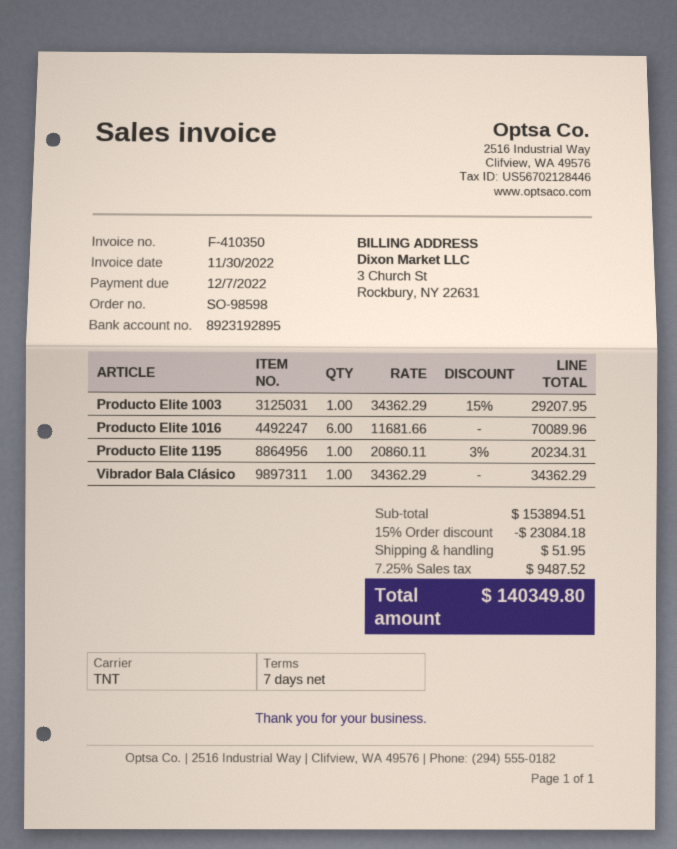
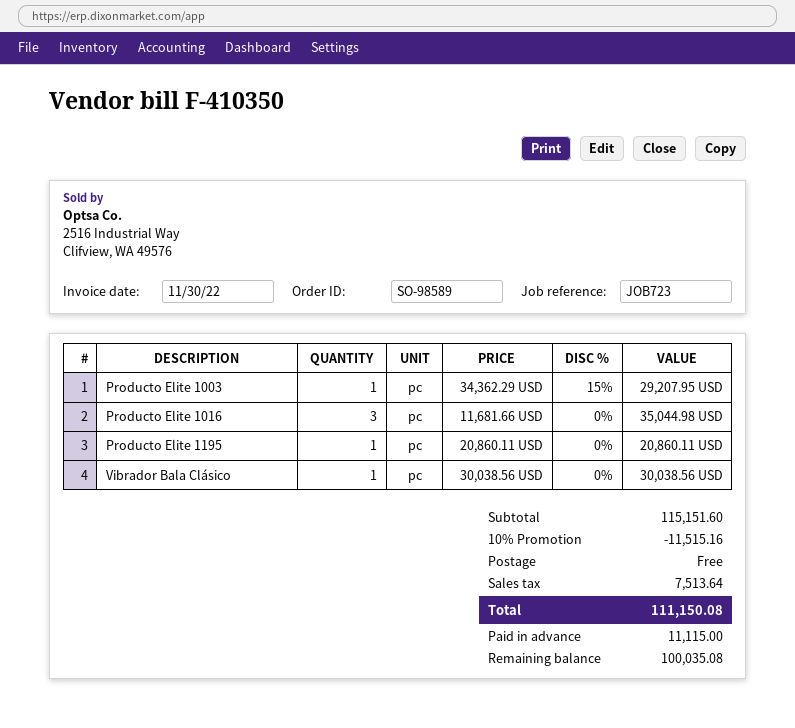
order number: SO-98598 -> SO-98589
Producto Elite 1016: 6 x 11681.66 = 70089.96 -> 3 x 11681.66 = 35044.98
Producto Elite 1195: 1 x 20860.11 - 3% = 20234.31 -> 1 x 20860.11 = 20860.11
Vibrador Bala Clásico: 1 x 34362.29 = 34362.29 -> 1 x 30038.56 = 30038.56
subtotal: 153894.51 -> 115151.60
discount: 15% = 23084.18 -> 10% = 11515.16
shipping: 51.95 -> 0.00
tax: 9487.52 -> 7513.64
total: 140349.80 -> 111150.08

